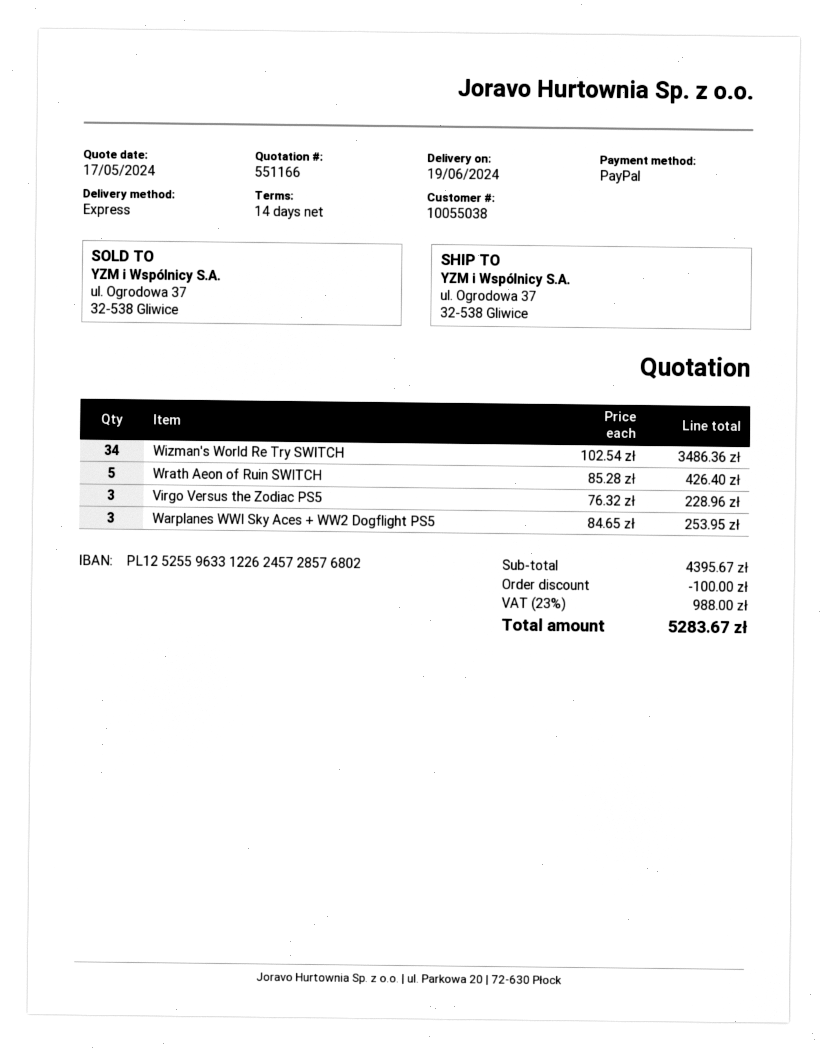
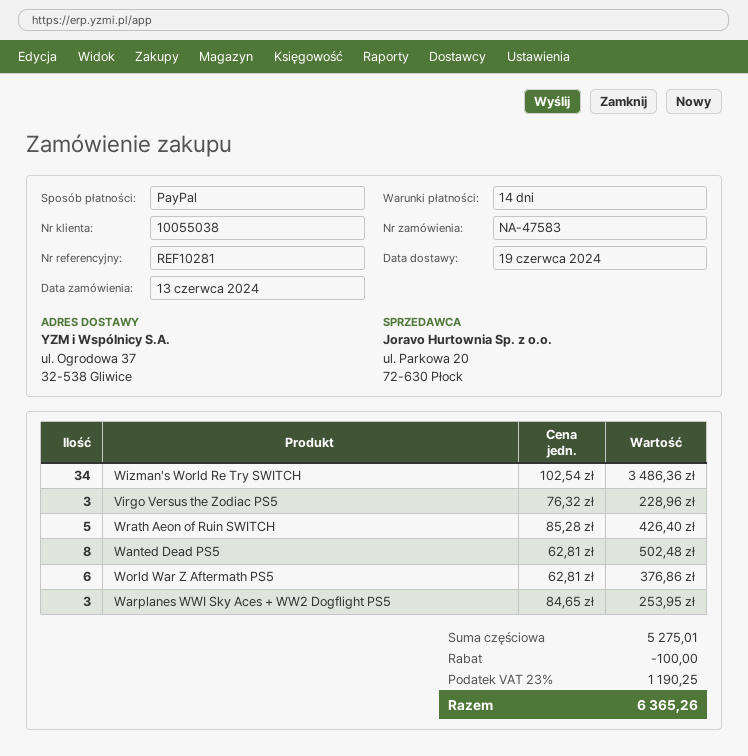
Wanted Dead PS5: none -> 8 x 62.81 = 502.48
World War Z Aftermath PS5: none -> 6 x 62.81 = 376.86
subtotal: 4395.67 -> 5275.01
tax: 23% = 988.00 -> 23% = 1190.25
total: 5283.67 -> 6365.26

